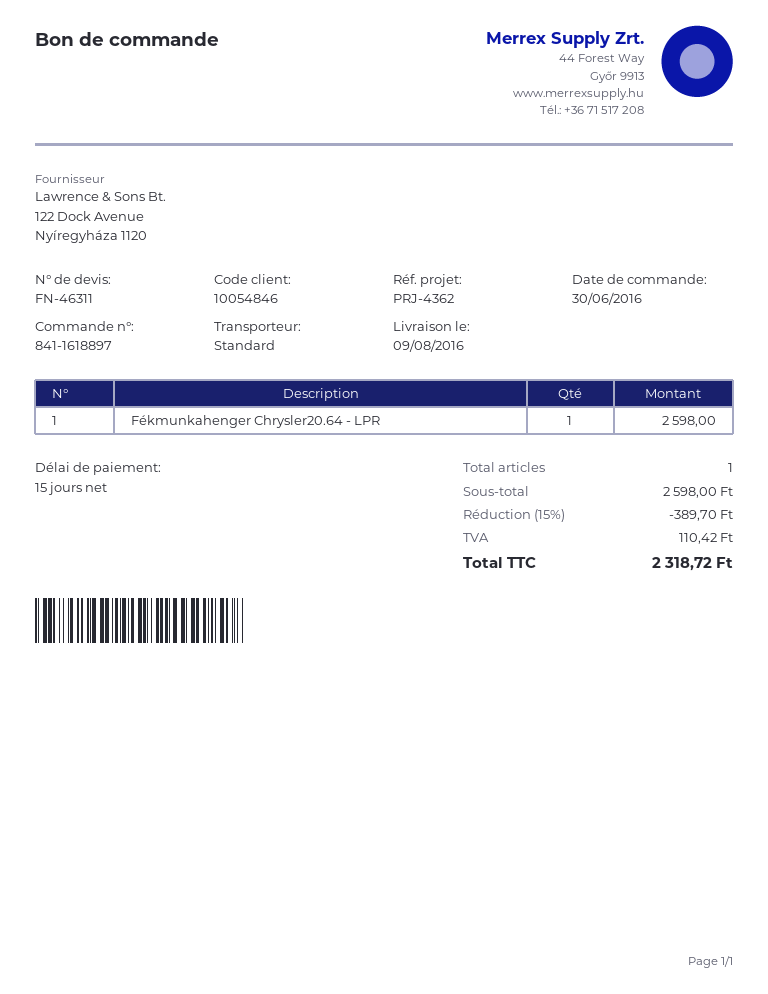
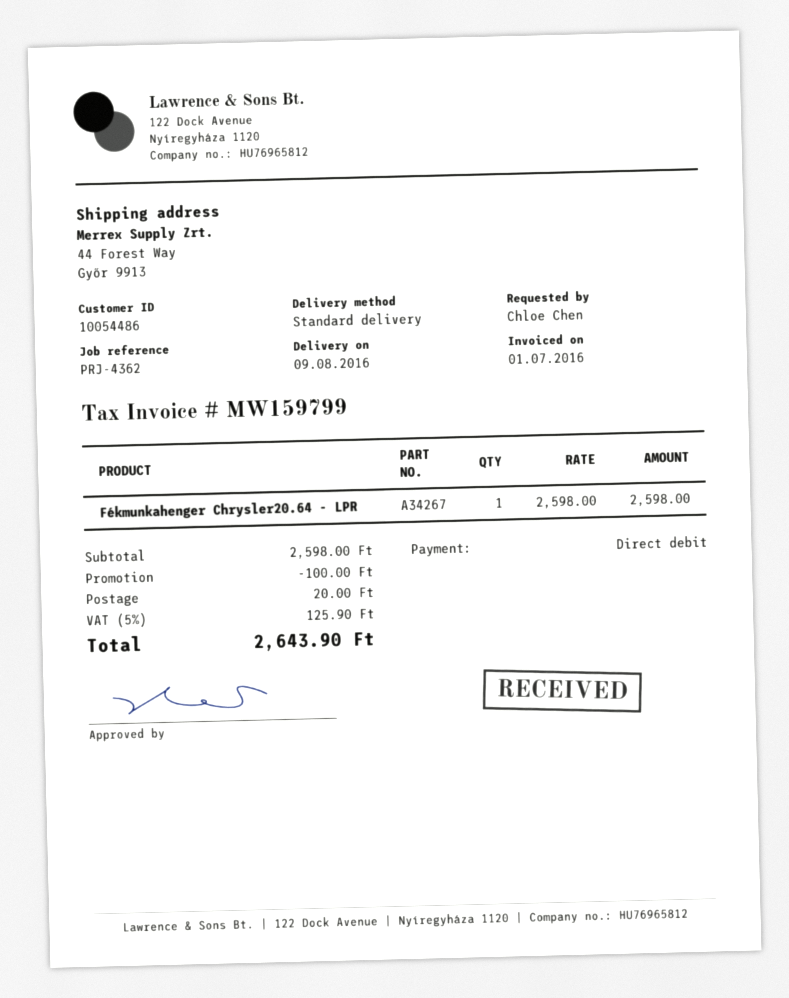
customer number: 10054846 -> 10054486
discount: 389.70 -> 100.00
shipping: none -> 20.00
tax: 110.42 -> 125.90
total: 2318.72 -> 2643.90

